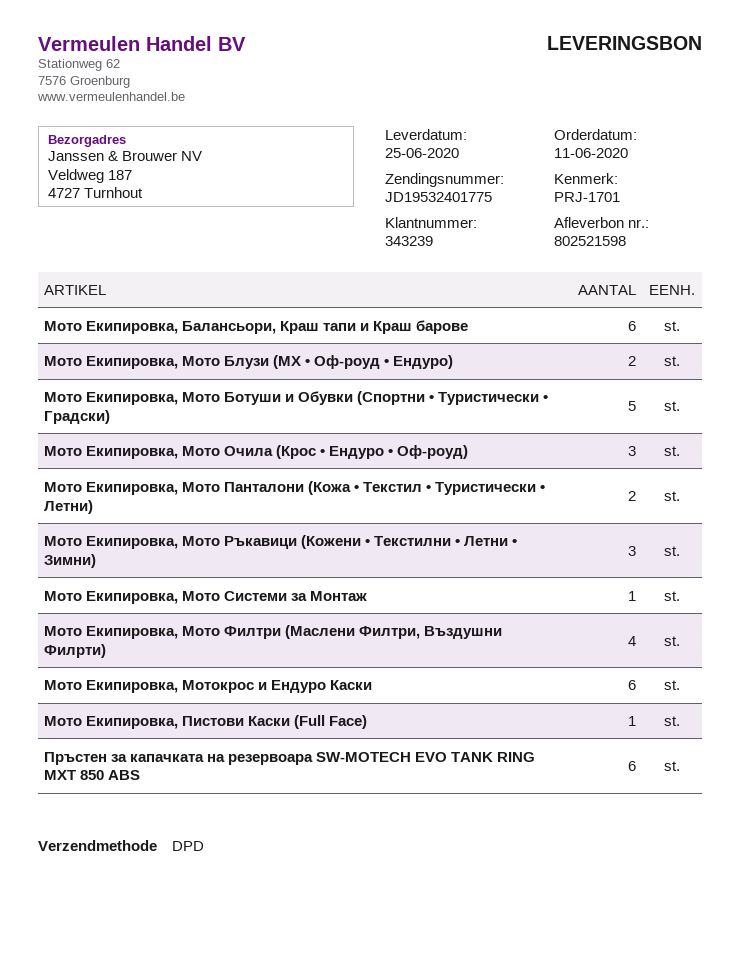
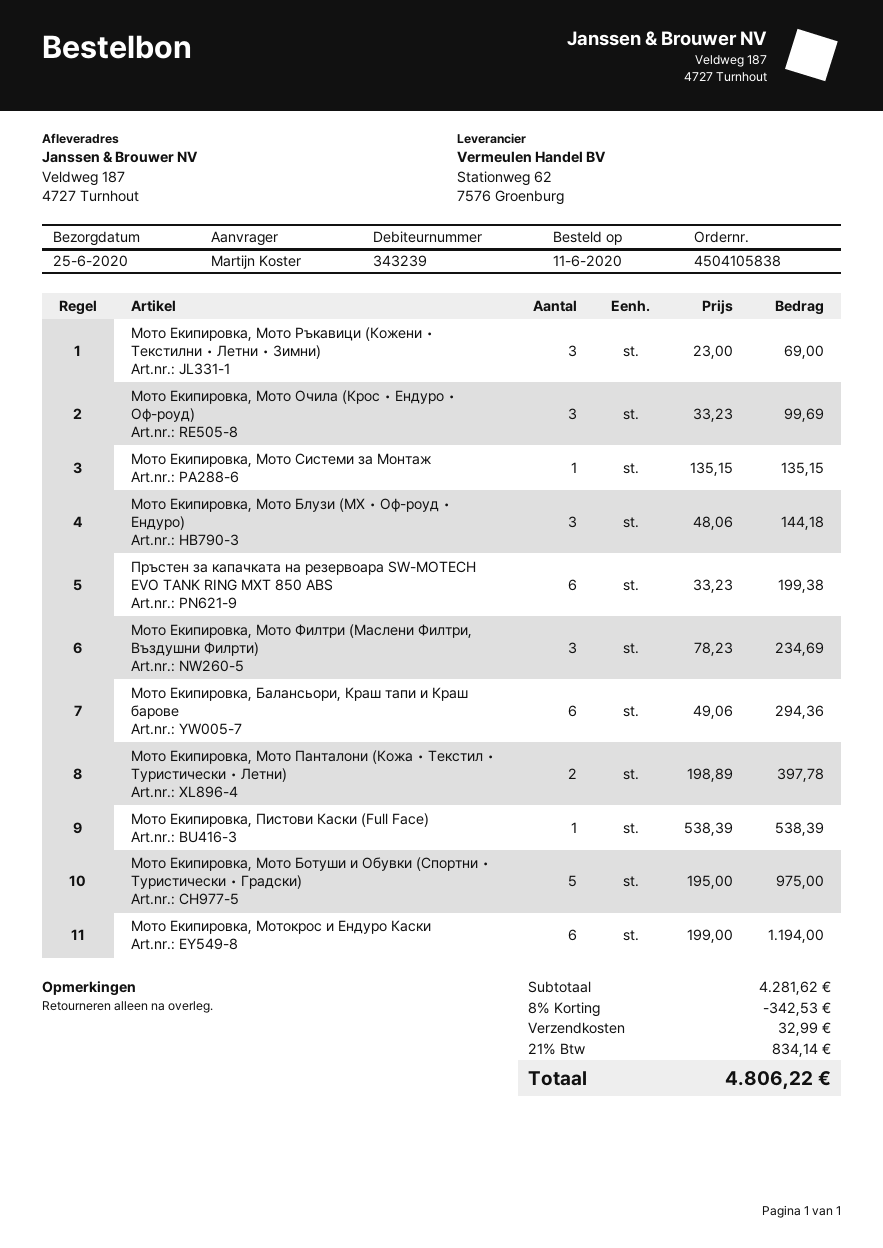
Мото Екипировка, Мото Блузи (MX • Оф-роуд • Ендуро): 2 -> 3
Мото Екипировка, Мото Филтри (Маслени Филтри, Въздушни Филрти): 4 -> 3

